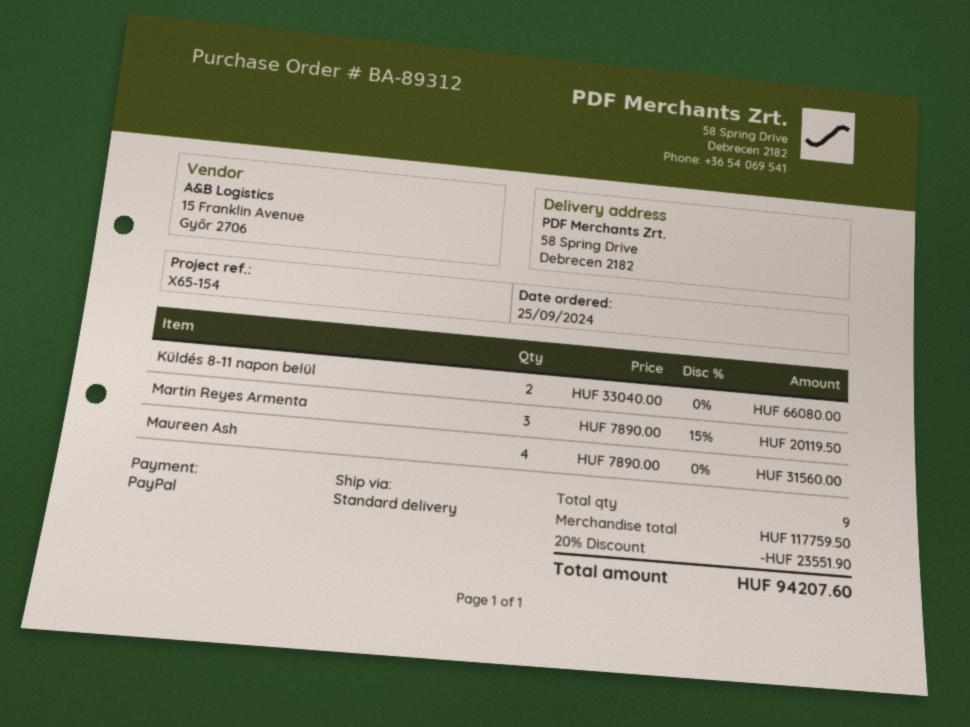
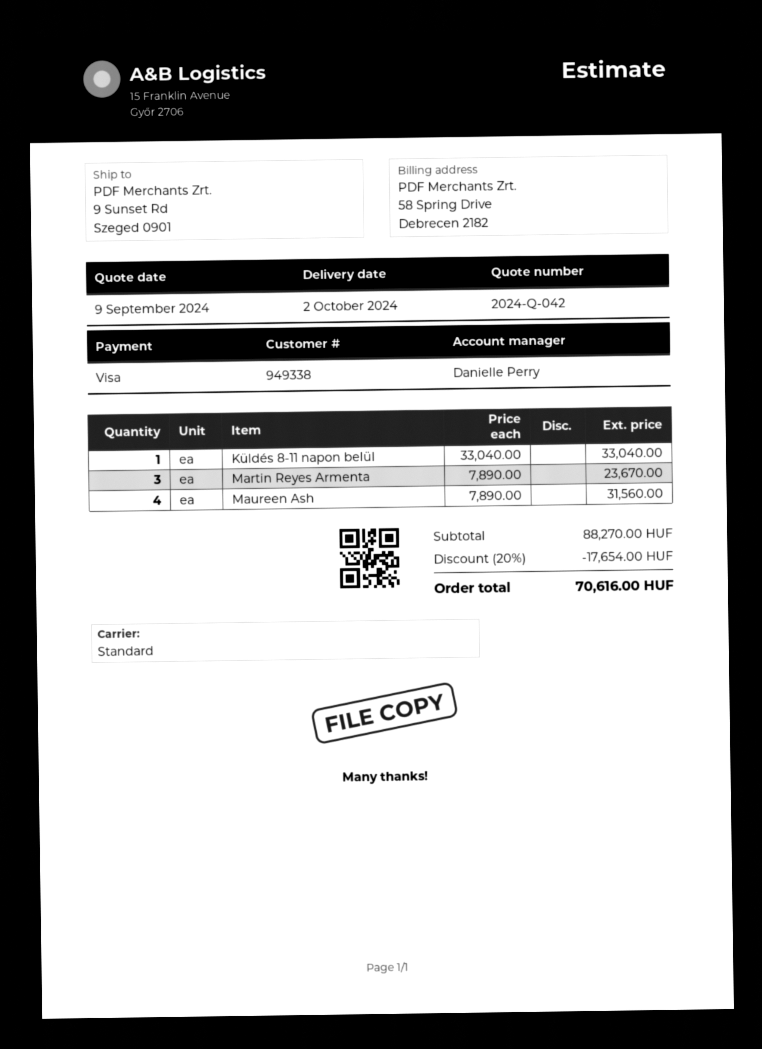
payment method: PayPal -> Visa
ship to: 58 Spring Drive, Debrecen 2182 -> 9 Sunset Rd, Szeged 0901
Küldés 8-11 napon belül: 2 x 33040.00 = 66080.00 -> 1 x 33040.00 = 33040.00
Martin Reyes Armenta: 3 x 7890.00 - 15% = 20119.50 -> 3 x 7890.00 = 23670.00
subtotal: 117759.50 -> 88270.00
discount: 20% = 23551.90 -> 20% = 17654.00
total: 94207.60 -> 70616.00

